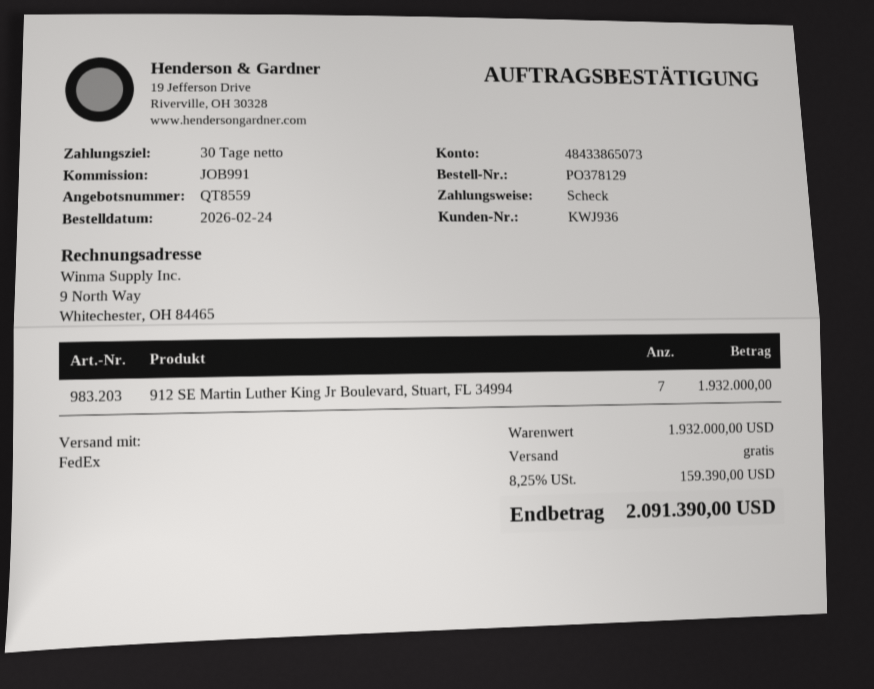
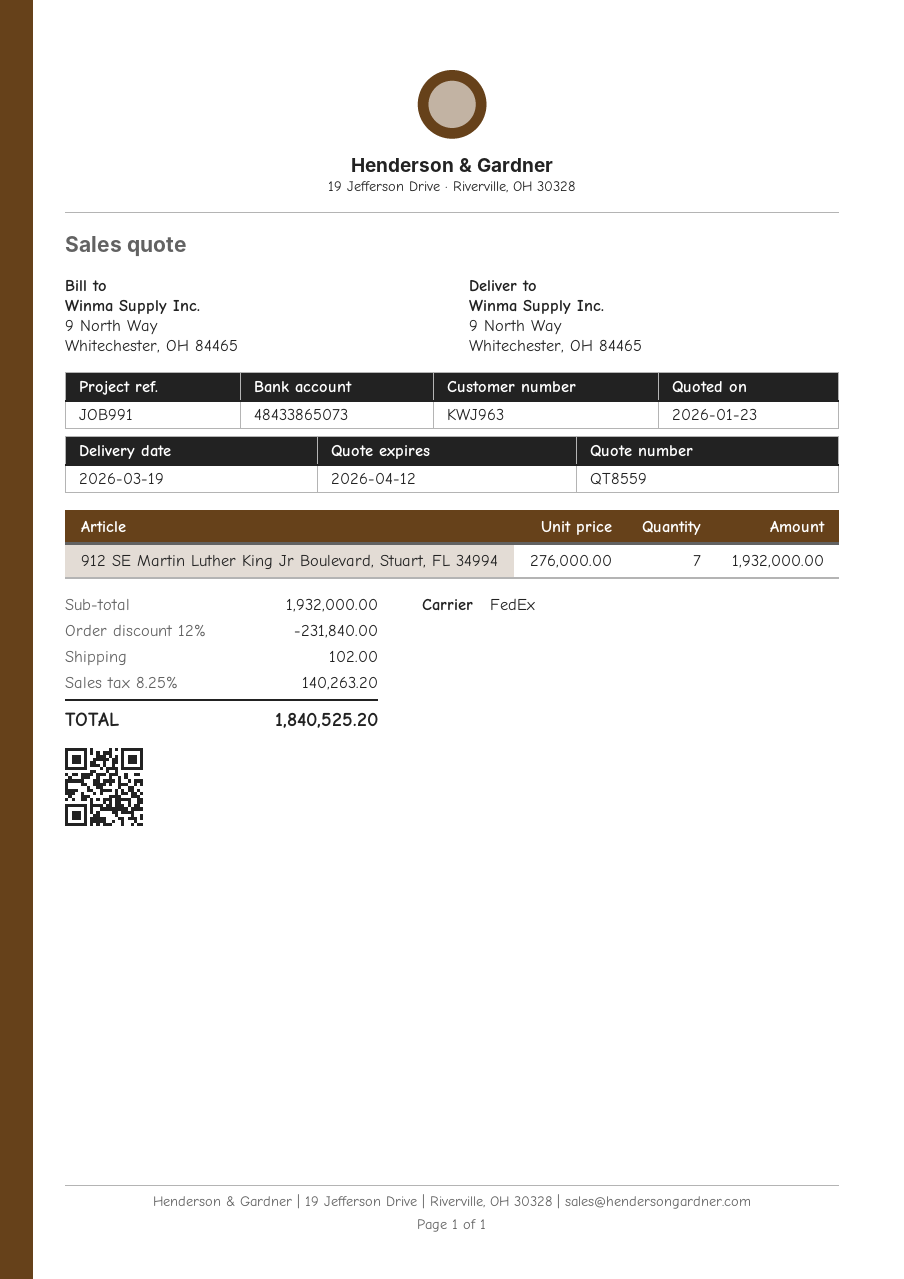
customer number: KWJ936 -> KWJ963
discount: none -> 12% = 231840.00
shipping: 0.00 -> 102.00
tax: 8.25% = 159390.00 -> 8.25% = 140263.20
total: 2091390.00 -> 1840525.20

